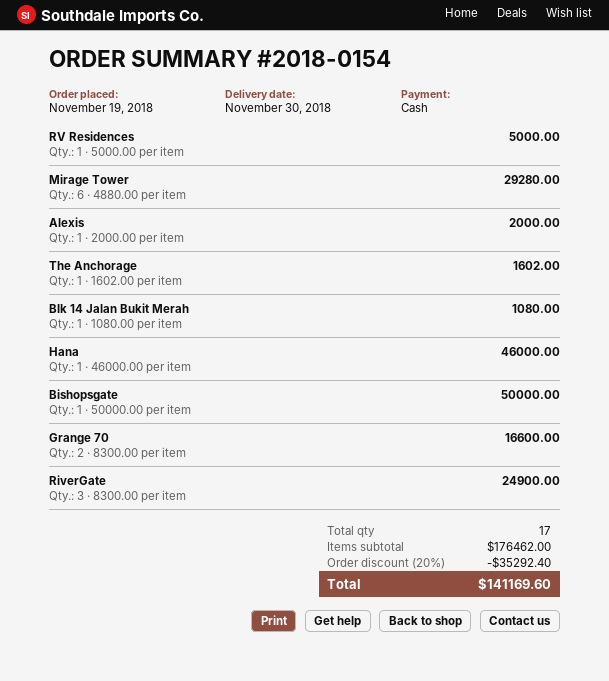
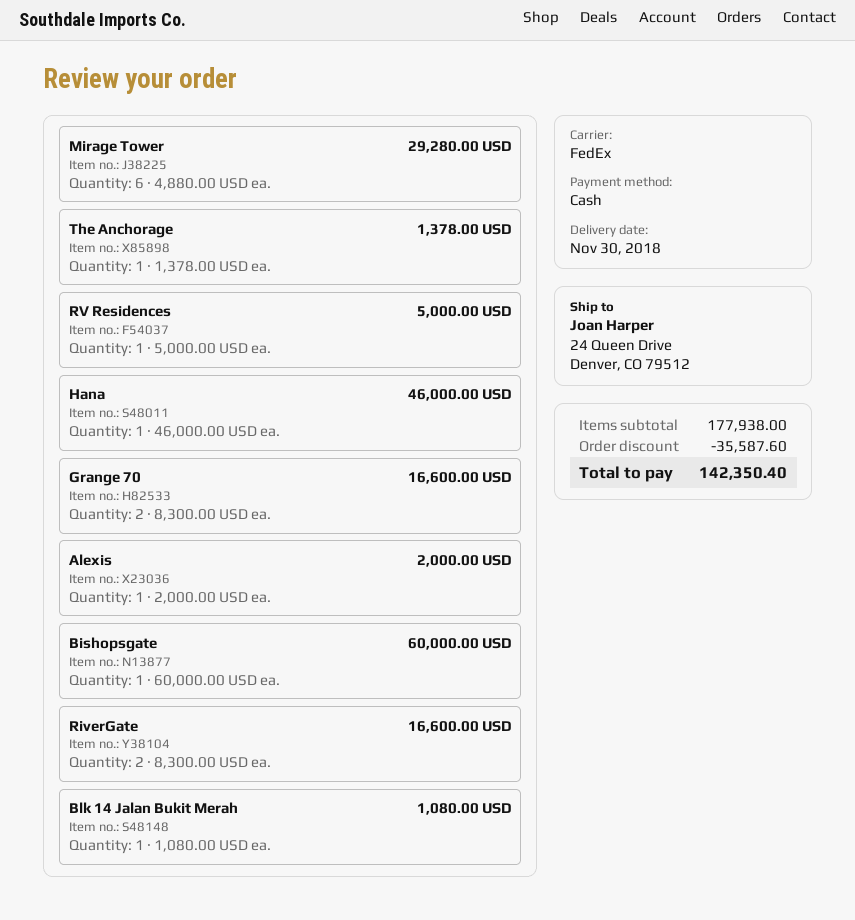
The Anchorage: 1 x 1602.00 = 1602.00 -> 1 x 1378.00 = 1378.00
Bishopsgate: 1 x 50000.00 = 50000.00 -> 1 x 60000.00 = 60000.00
RiverGate: 3 x 8300.00 = 24900.00 -> 2 x 8300.00 = 16600.00
subtotal: 176462.00 -> 177938.00
discount: 35292.40 -> 35587.60
total: 141169.60 -> 142350.40

